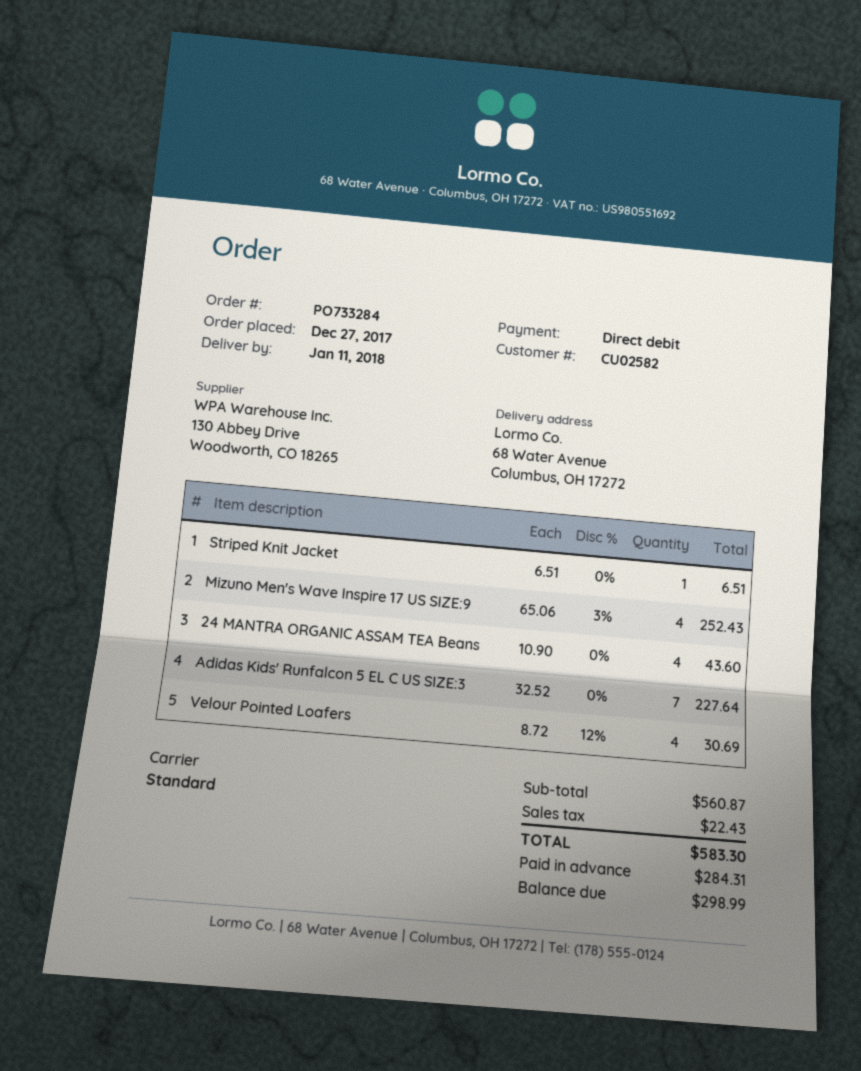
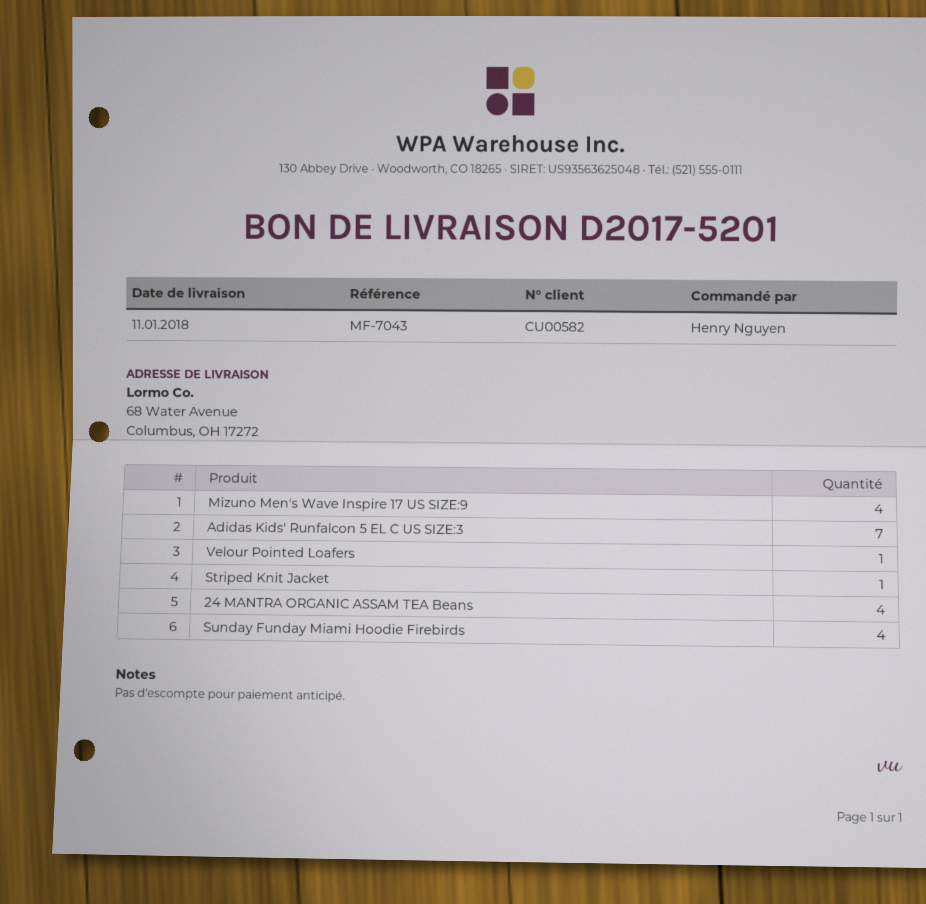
customer number: CU02582 -> CU00582
Velour Pointed Loafers: 4 -> 1
Sunday Funday Miami Hoodie Firebirds: none -> 4

